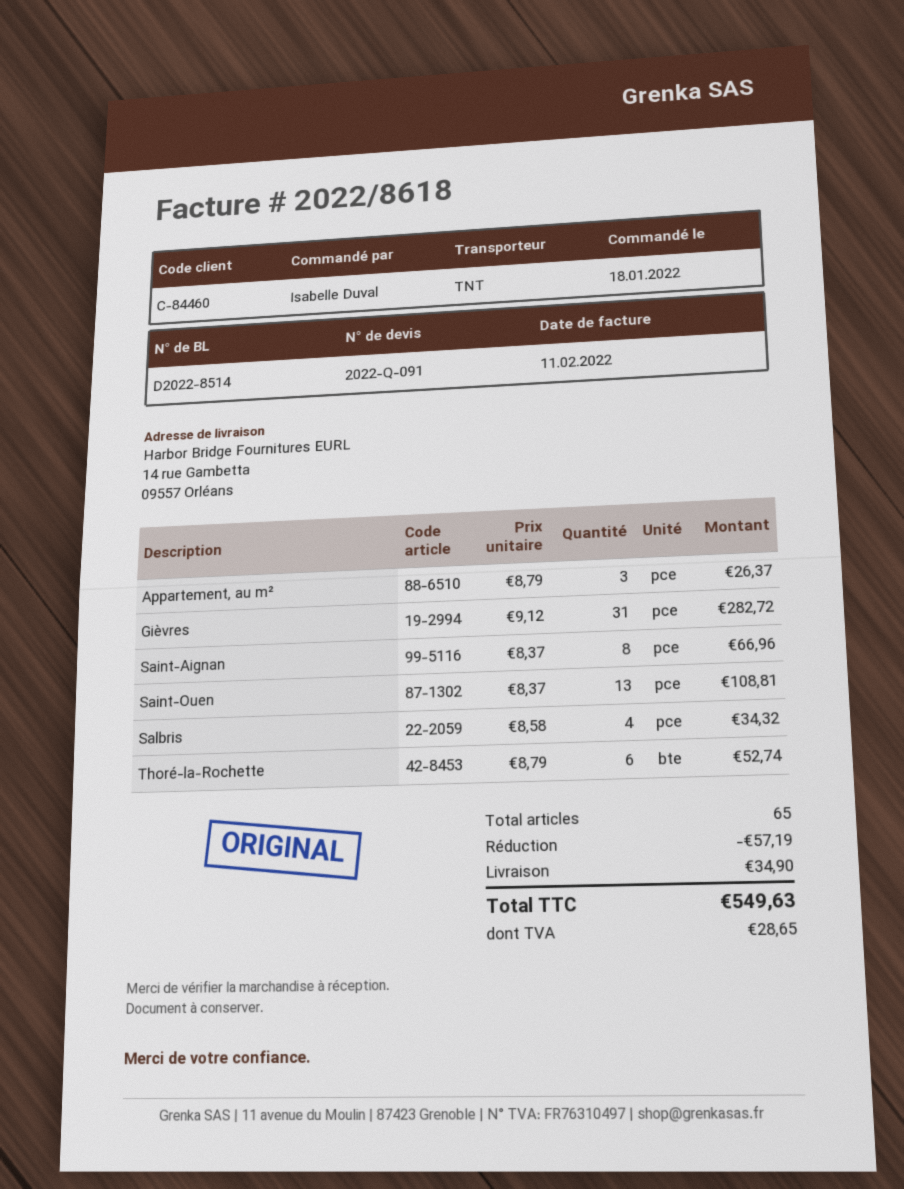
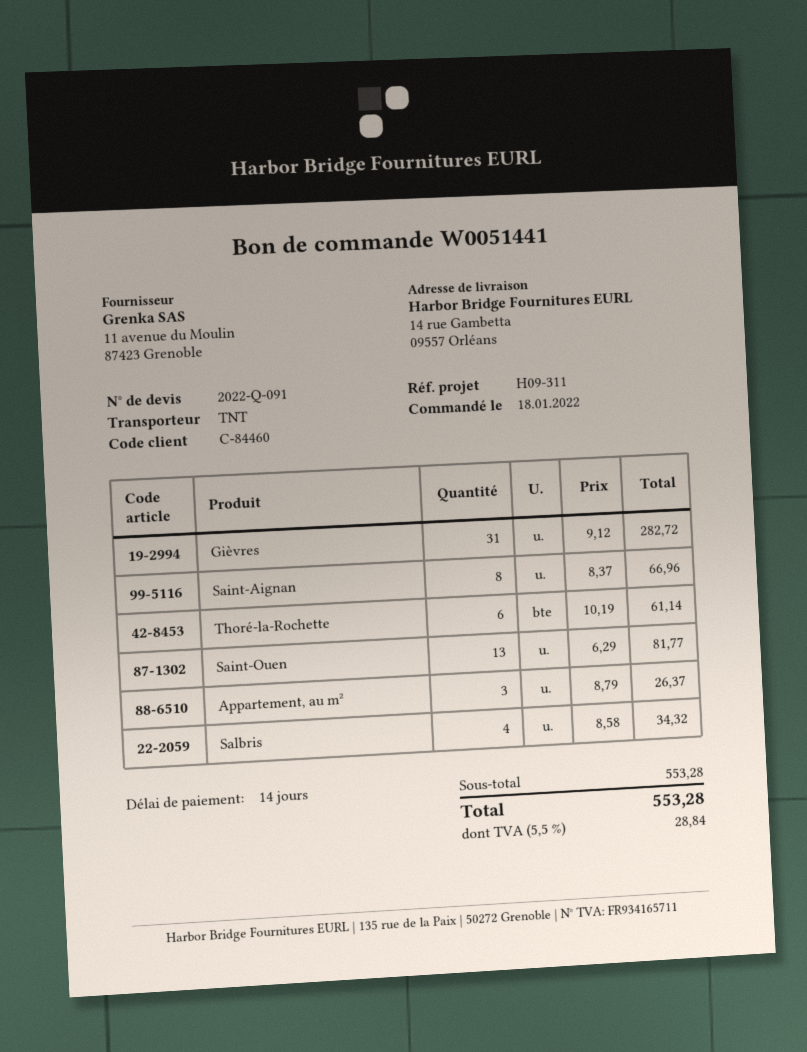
Saint-Ouen: 13 x 8.37 = 108.81 -> 13 x 6.29 = 81.77
Thoré-la-Rochette: 6 x 8.79 = 52.74 -> 6 x 10.19 = 61.14
discount: 57.19 -> none
shipping: 34.90 -> none
tax: 28.65 -> 28.84
total: 549.63 -> 553.28

